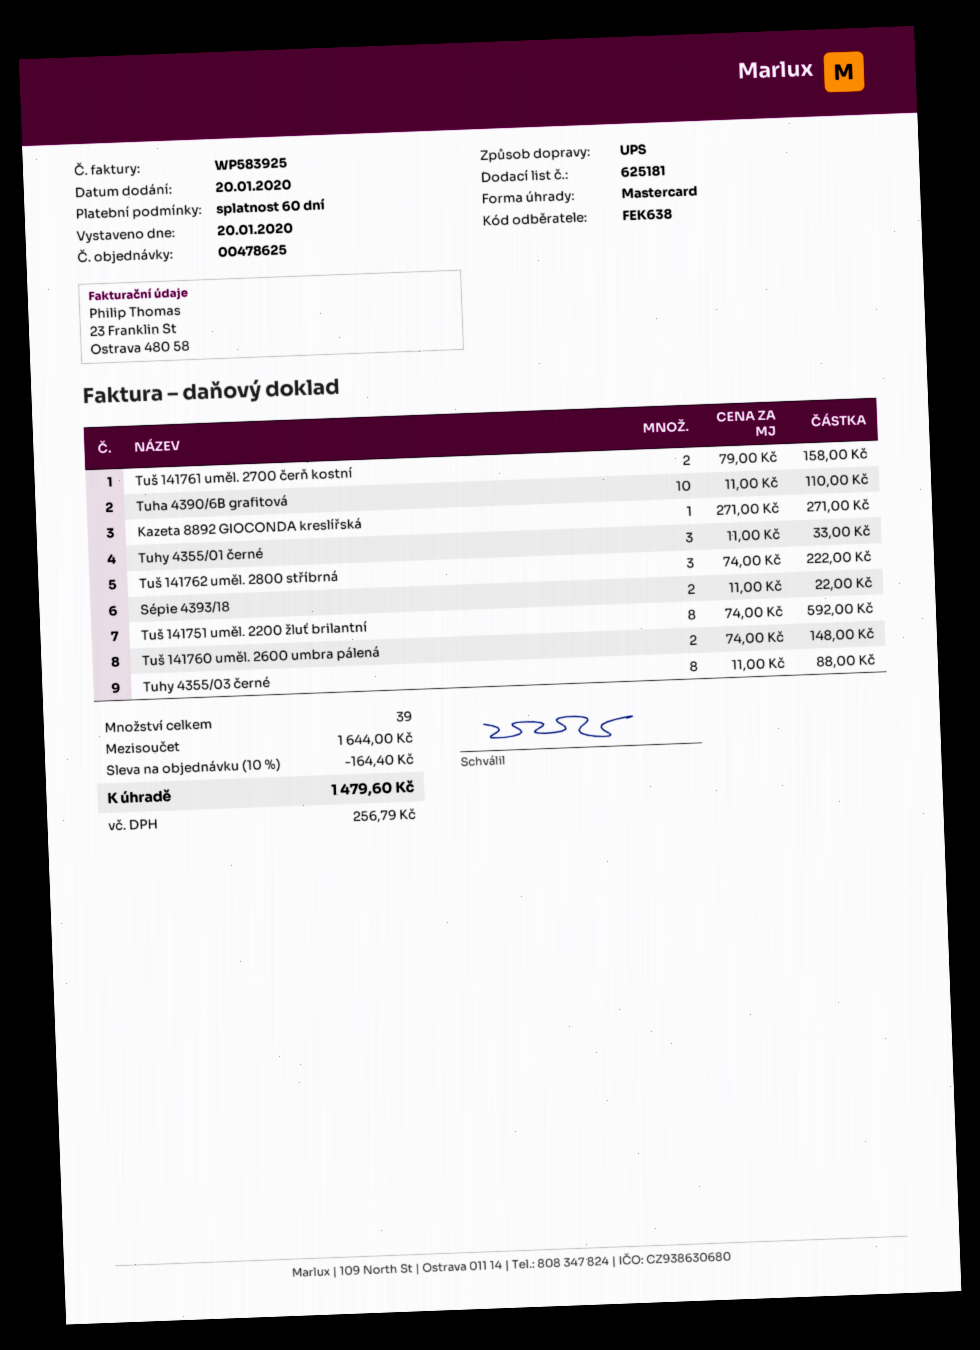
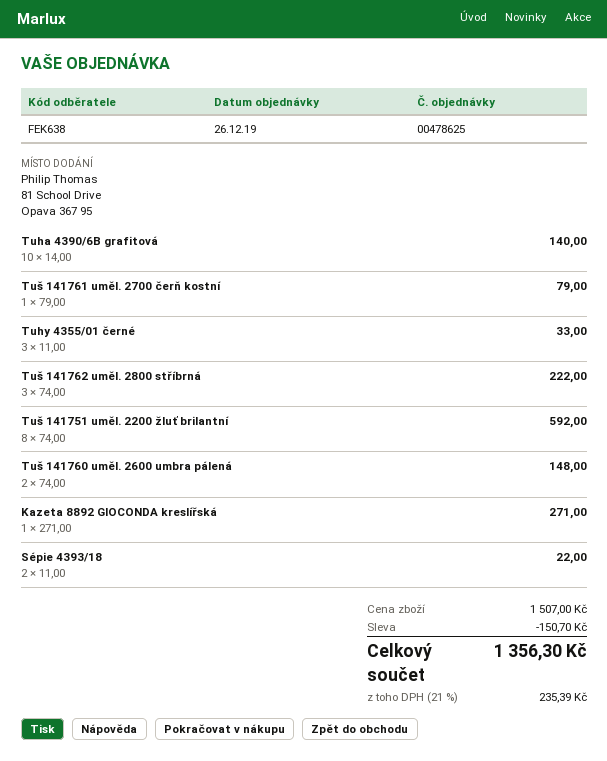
Tuš 141761 uměl. 2700 čerň kostní: 2 x 79.00 = 158.00 -> 1 x 79.00 = 79.00
Tuha 4390/6B grafitová: 10 x 11.00 = 110.00 -> 10 x 14.00 = 140.00
Tuhy 4355/03 černé: 8 x 11.00 = 88.00 -> none
subtotal: 1644.00 -> 1507.00
discount: 164.40 -> 150.70
tax: 256.79 -> 235.39
total: 1479.60 -> 1356.30

